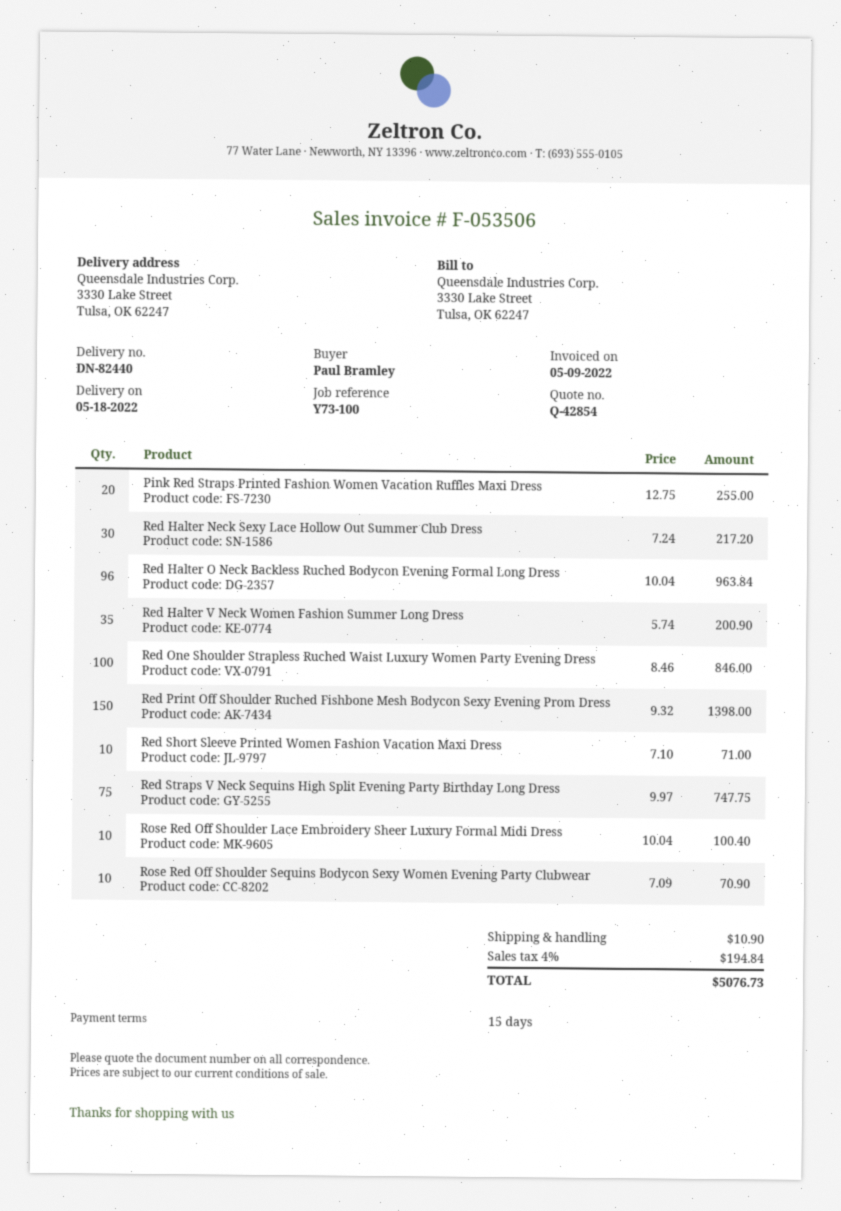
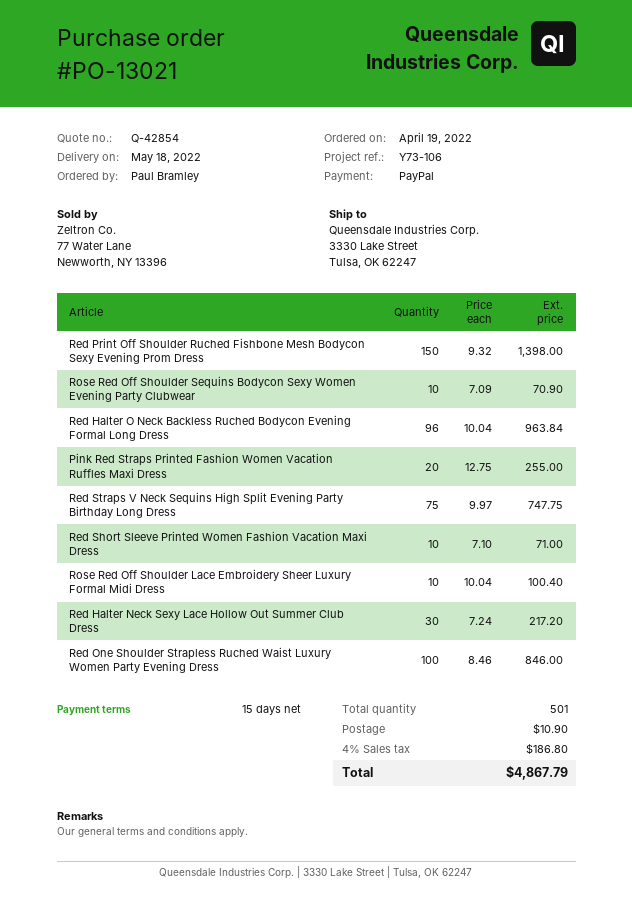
reference: Y73-100 -> Y73-106
Red Halter V Neck Women Fashion Summer Long Dress: 35 x 5.74 = 200.90 -> none
tax: 4% = 194.84 -> 4% = 186.80
total: 5076.73 -> 4867.79

